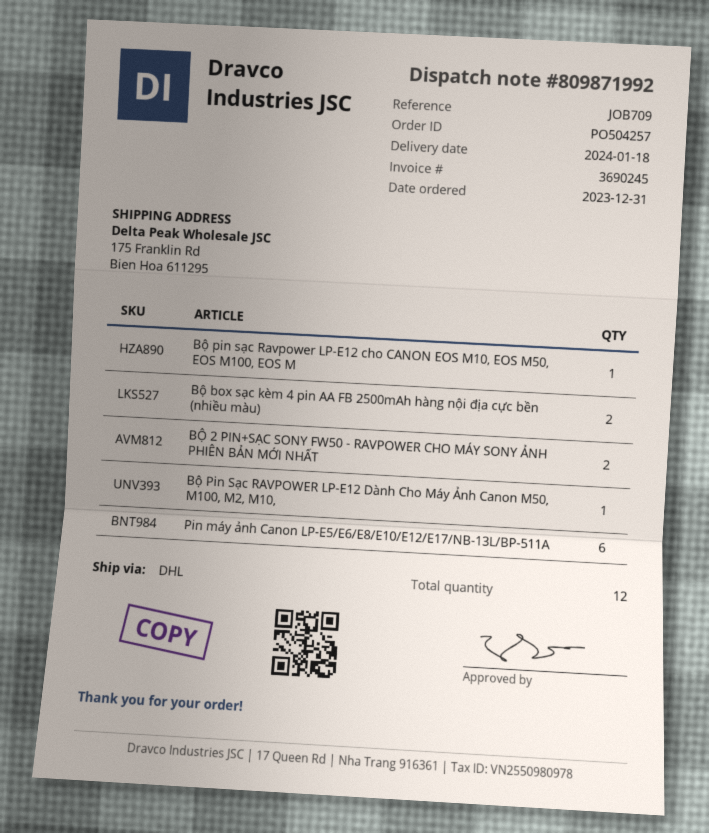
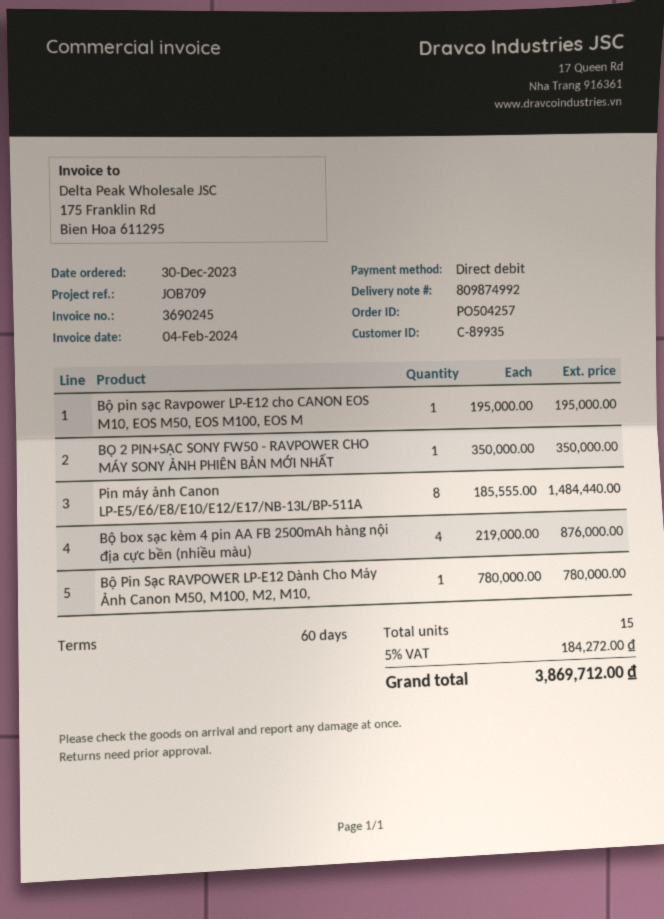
order date: 2023-12-31 -> 2023-12-30
delivery note number: 809871992 -> 809874992
Bộ box sạc kèm 4 pin AA FB 2500mAh hàng nội địa cực bền (nhiều màu): 2 -> 4
BỘ 2 PIN+SẠC SONY FW50 - RAVPOWER CHO MÁY SONY ẢNH PHIÊN BẢN MỚI NHẤT: 2 -> 1
Pin máy ảnh Canon LP-E5/E6/E8/E10/E12/E17/NB-13L/BP-511A: 6 -> 8
total quantity: 12 -> 15

